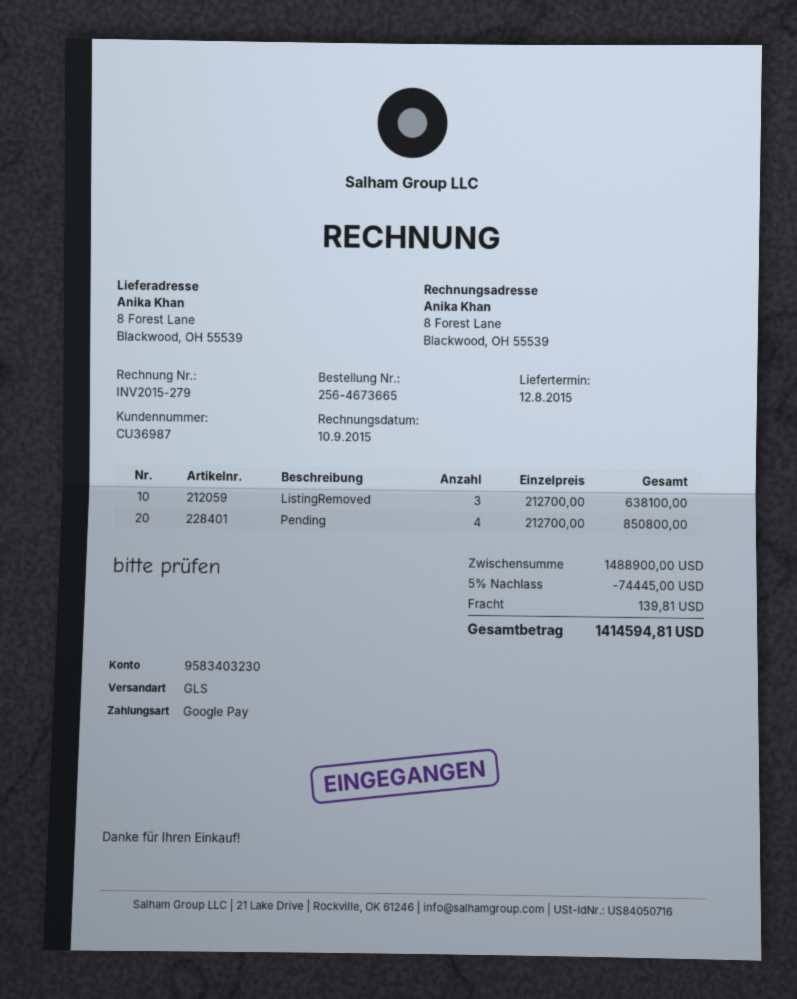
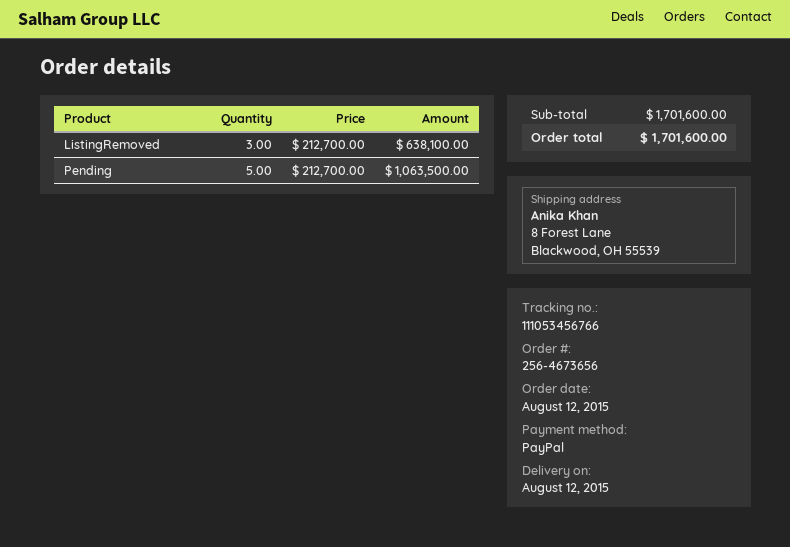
order number: 256-4673665 -> 256-4673656
payment method: Google Pay -> PayPal
Pending: 4 x 212700.00 = 850800.00 -> 5 x 212700.00 = 1063500.00
subtotal: 1488900.00 -> 1701600.00
discount: 5% = 74445.00 -> none
shipping: 139.81 -> none
total: 1414594.81 -> 1701600.00

